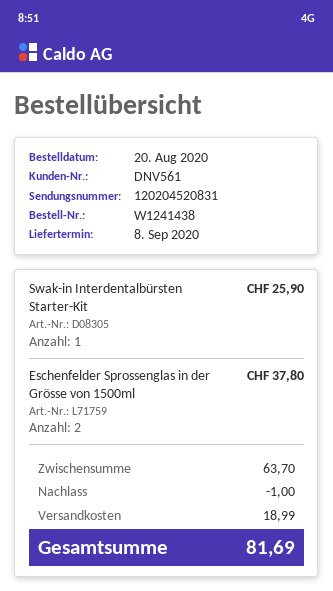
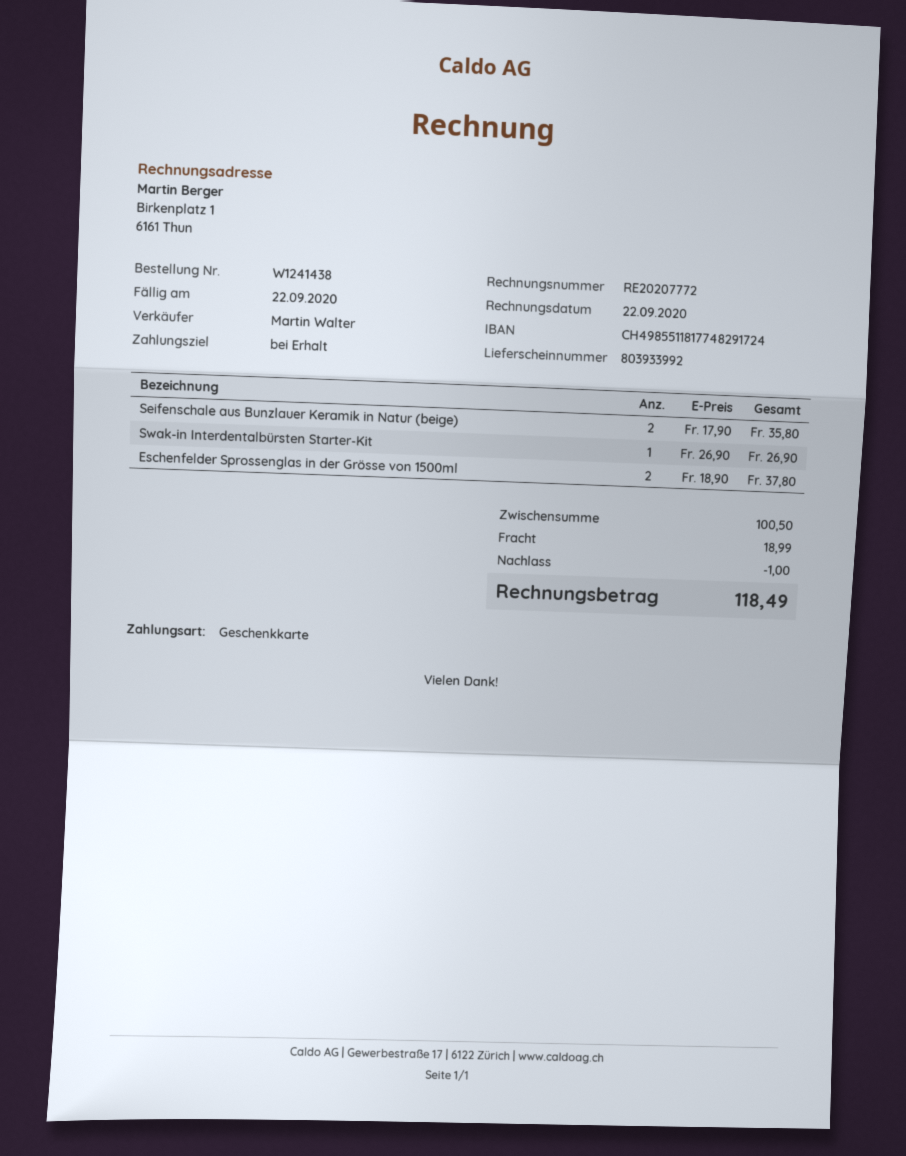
Swak-in Interdentalbürsten Starter-Kit: 1 for 25.90 -> 1 for 26.90
Seifenschale aus Bunzlauer Keramik in Natur (beige): none -> 2 for 35.80
subtotal: 63.70 -> 100.50
total: 81.69 -> 118.49

